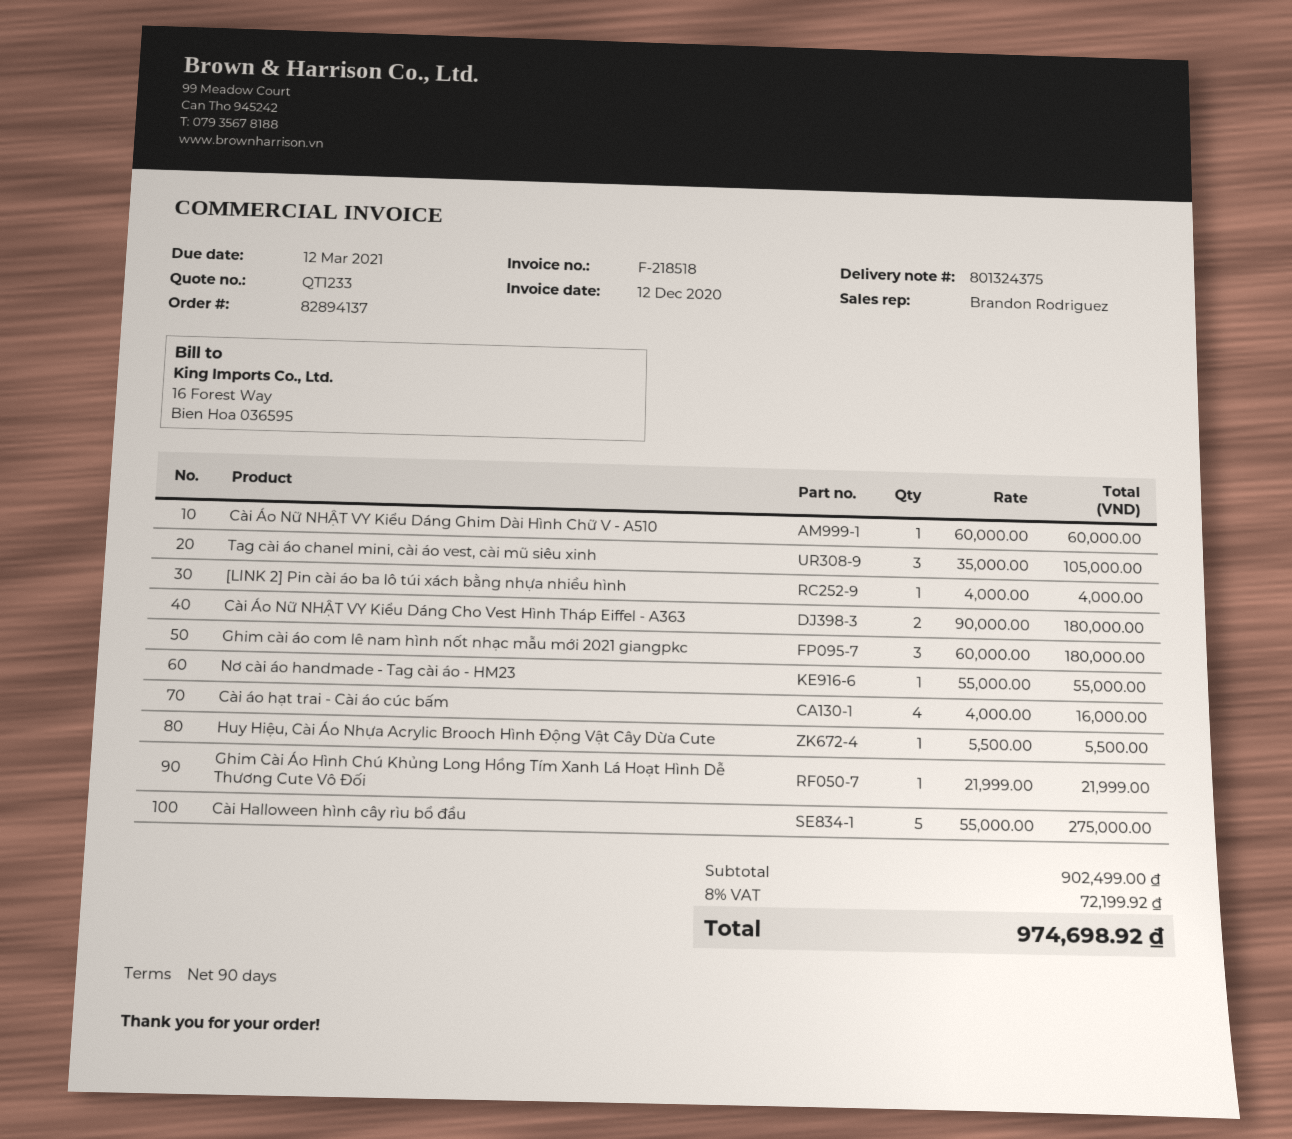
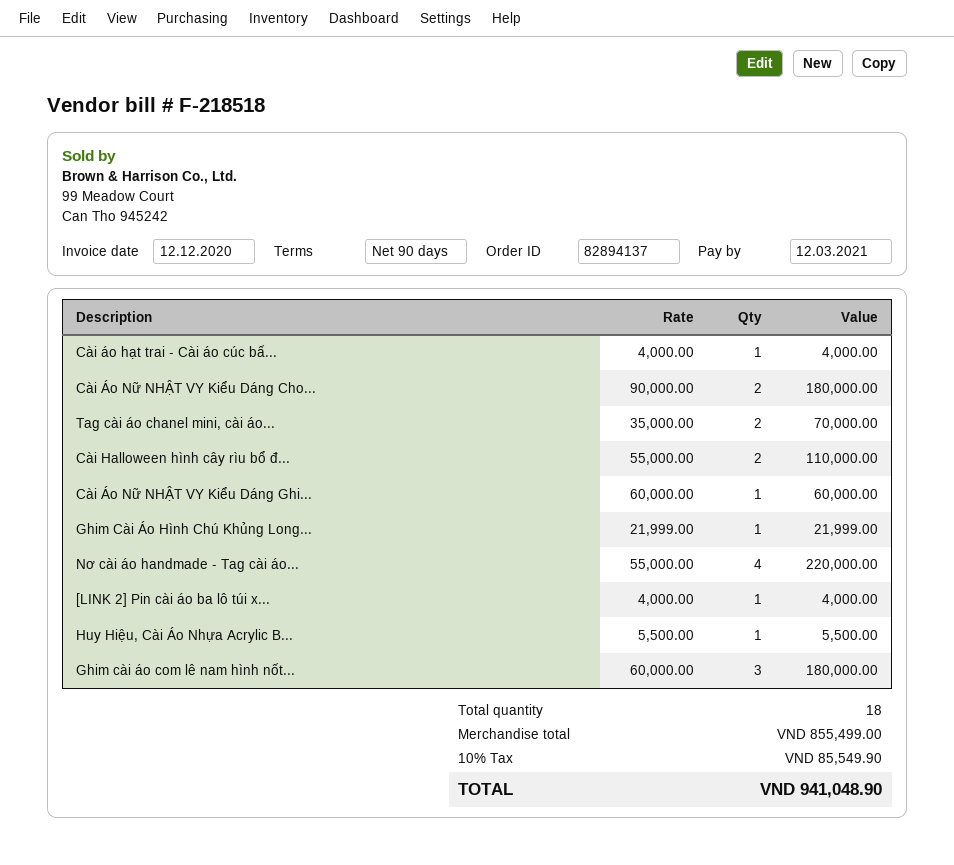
Tag cài áo chanel mini, cài áo vest, cài mũ siêu xinh: 3 x 35000.00 = 105000.00 -> 2 x 35000.00 = 70000.00
Nơ cài áo handmade - Tag cài áo - HM23: 1 x 55000.00 = 55000.00 -> 4 x 55000.00 = 220000.00
Cài áo hạt trai - Cài áo cúc bấm: 4 x 4000.00 = 16000.00 -> 1 x 4000.00 = 4000.00
Cài Halloween hình cây rìu bổ đầu: 5 x 55000.00 = 275000.00 -> 2 x 55000.00 = 110000.00
subtotal: 902499.00 -> 855499.00
tax: 8% = 72199.92 -> 10% = 85549.90
total: 974698.92 -> 941048.90

